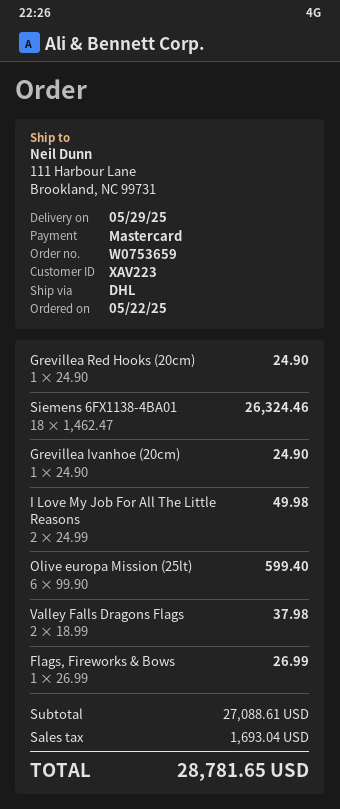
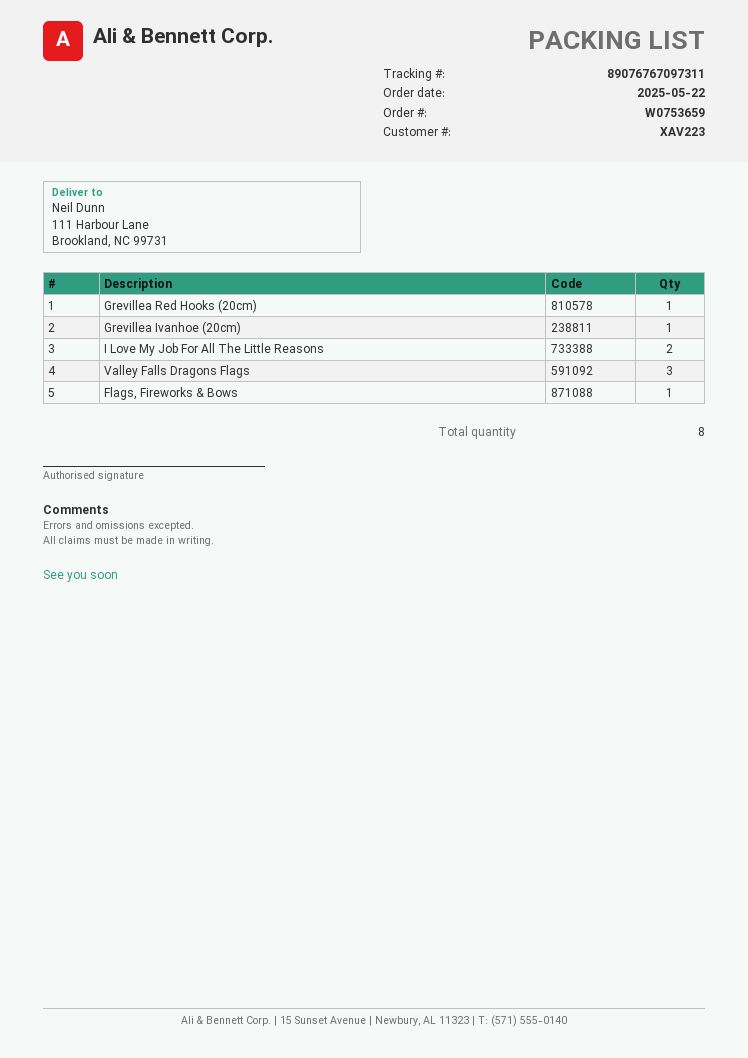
Siemens 6FX1138-4BA01: 18 -> none
Olive europa Mission (25lt): 6 -> none
Valley Falls Dragons Flags: 2 -> 3

